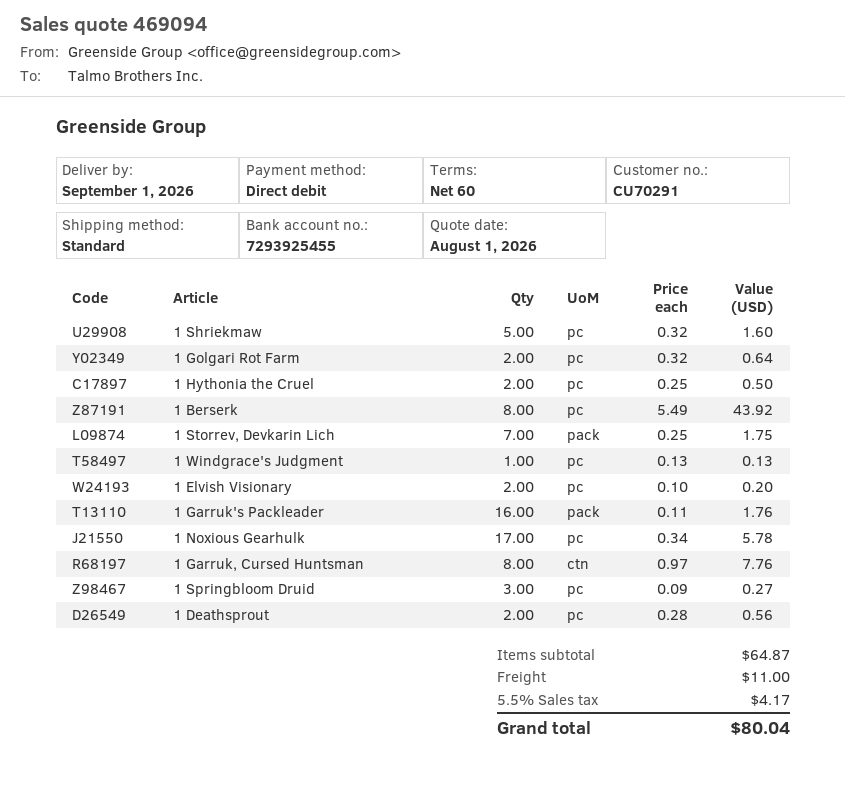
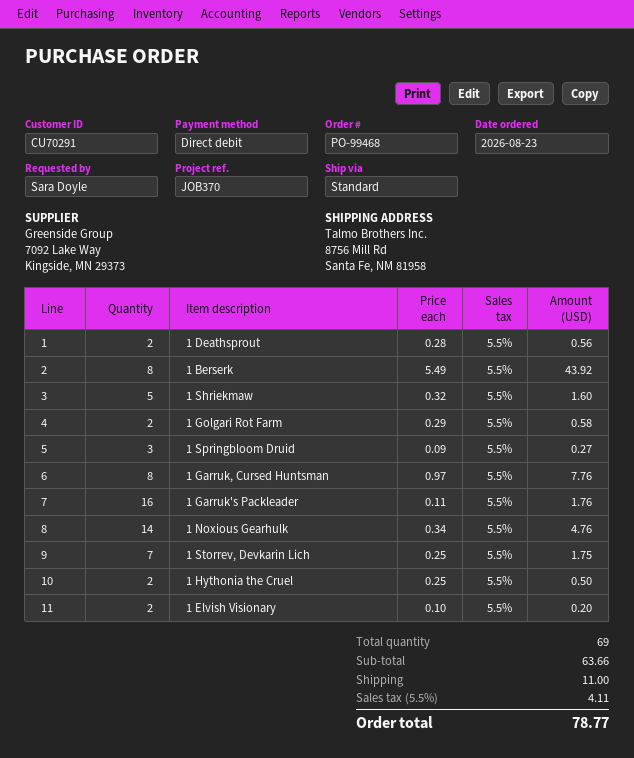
1 Golgari Rot Farm: 2 x 0.32 = 0.64 -> 2 x 0.29 = 0.58
1 Windgrace's Judgment: 1 x 0.13 = 0.13 -> none
1 Noxious Gearhulk: 17 x 0.34 = 5.78 -> 14 x 0.34 = 4.76
subtotal: 64.87 -> 63.66
tax: 5.5% = 4.17 -> 5.5% = 4.11
total: 80.04 -> 78.77

